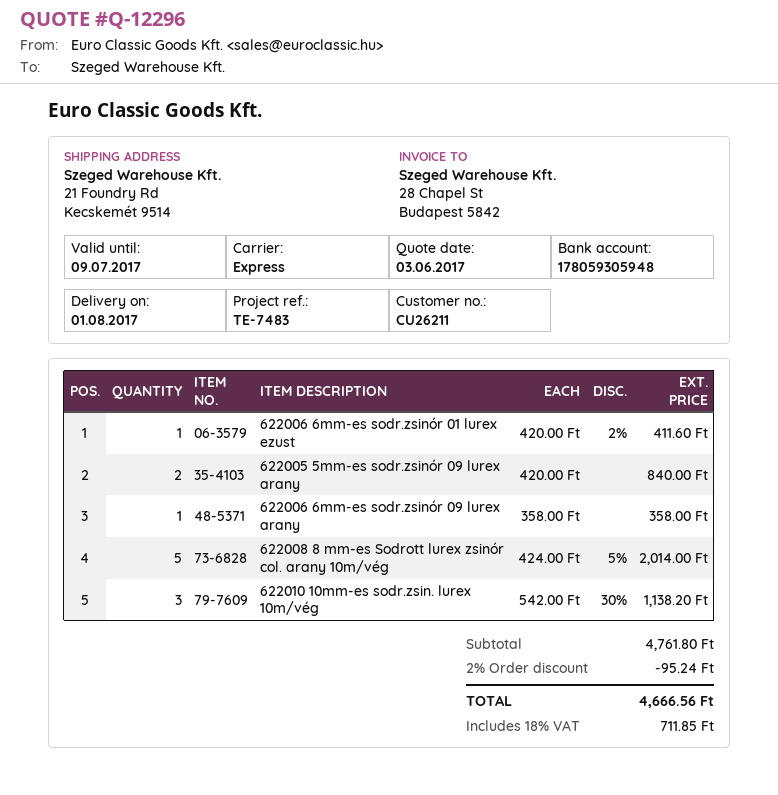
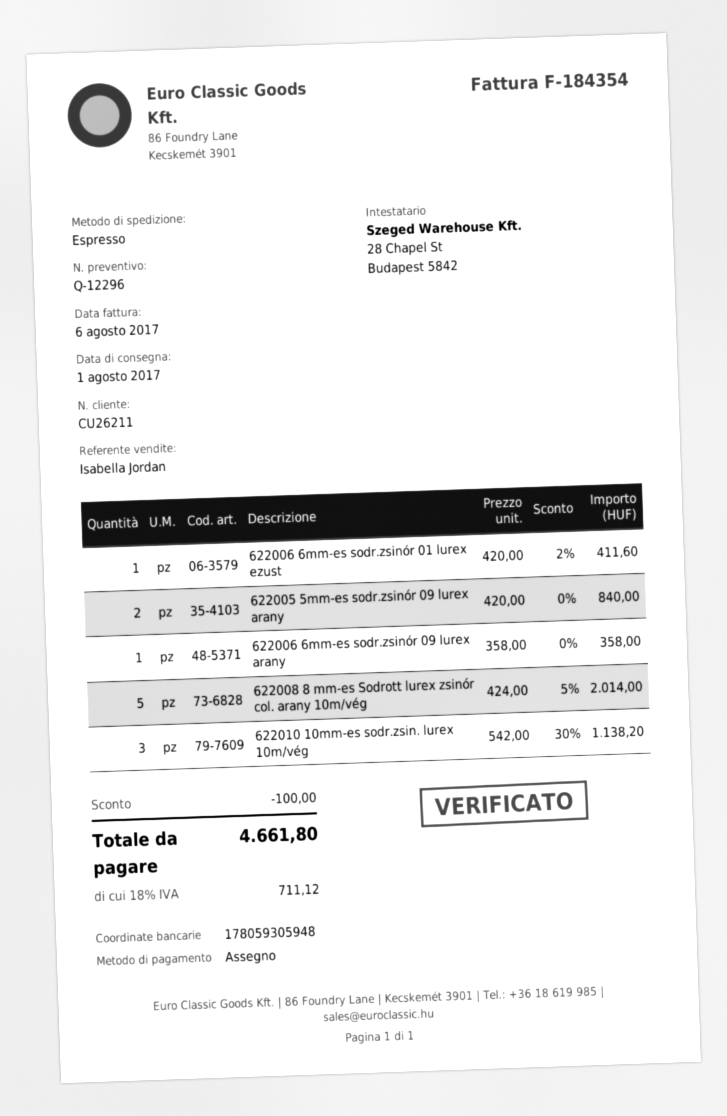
discount: 95.24 -> 100.00
tax: 18% = 711.85 -> 18% = 711.12
total: 4666.56 -> 4661.80

